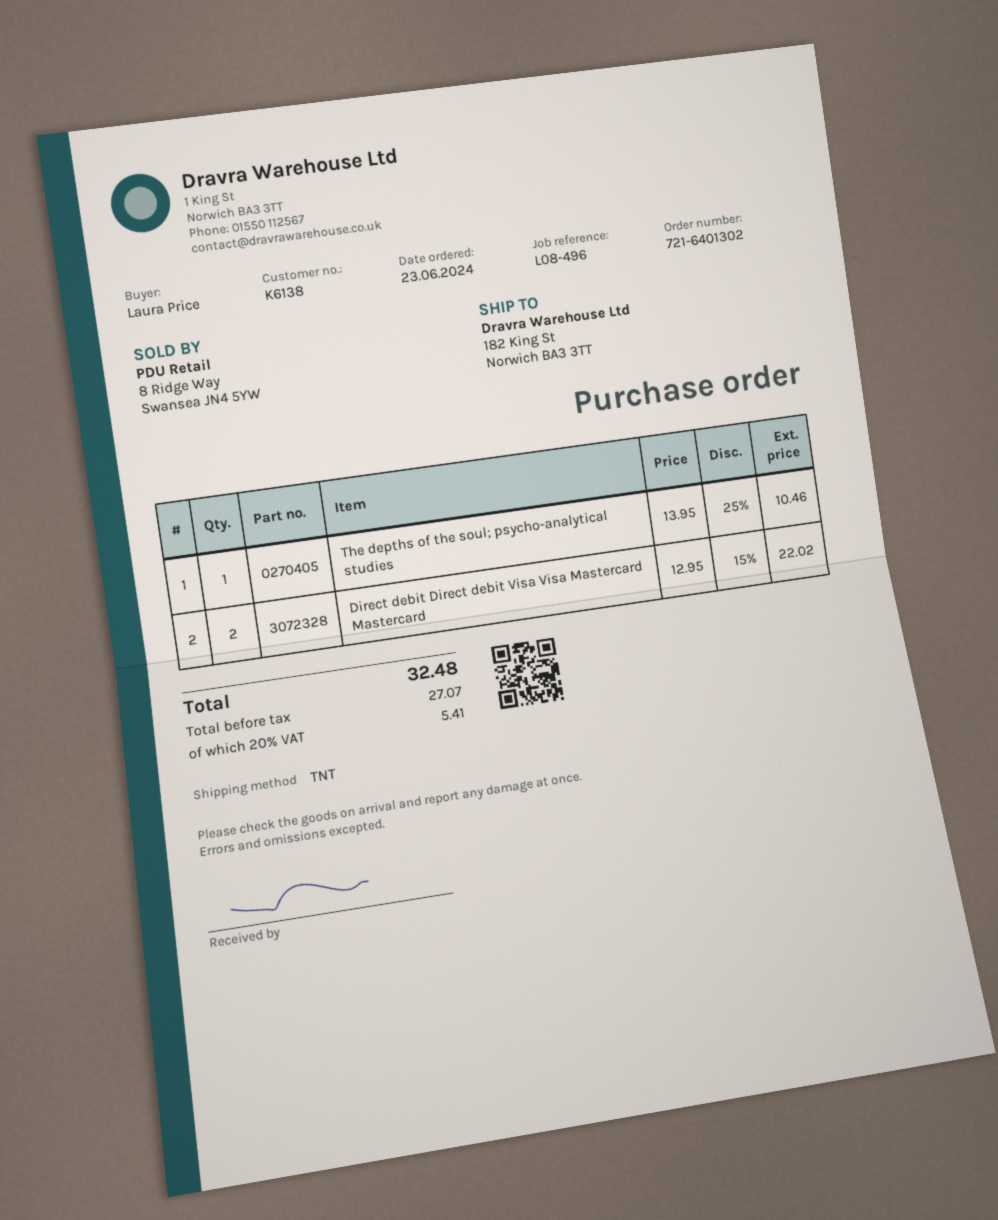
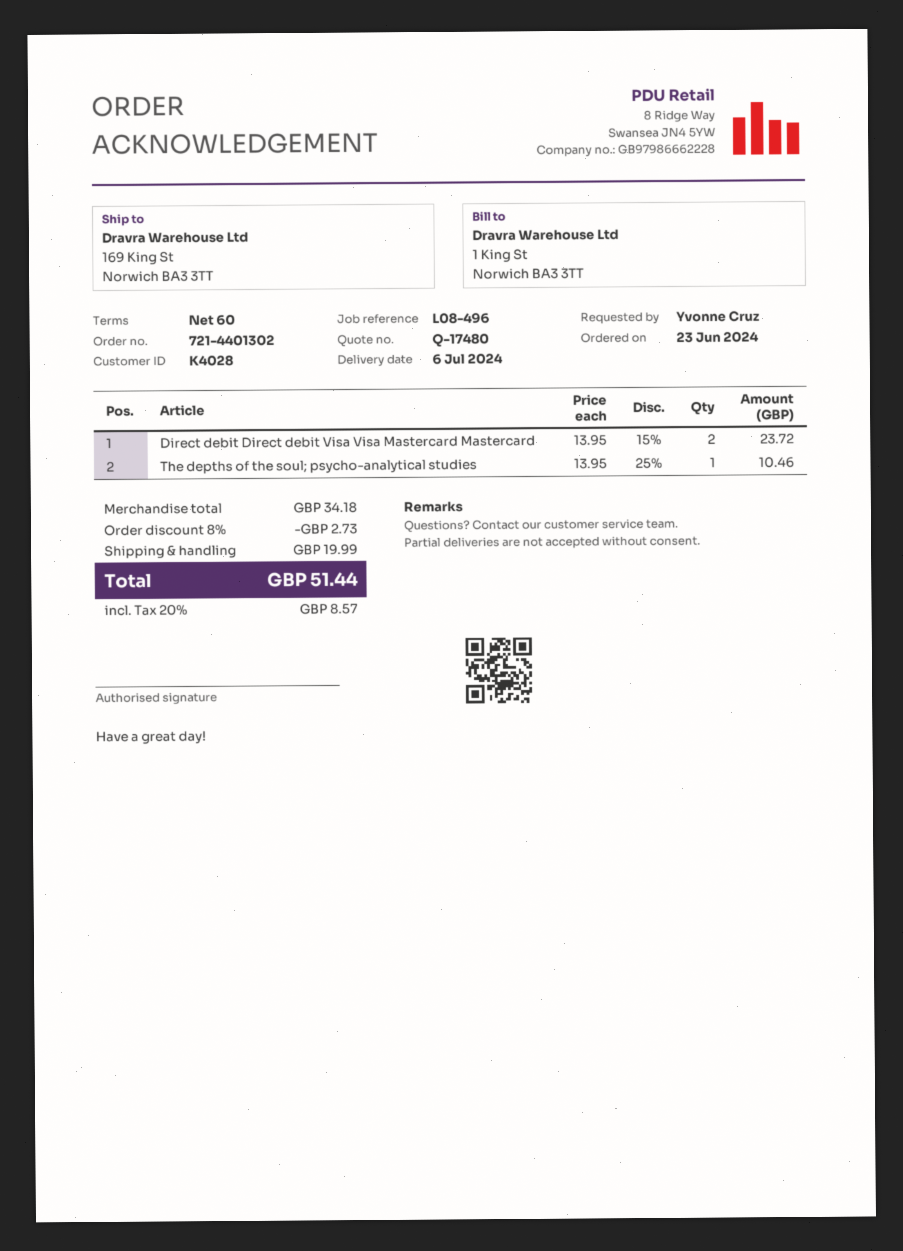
order number: 721-6401302 -> 721-4401302
customer number: K6138 -> K4028
ordered by: Laura Price -> Yvonne Cruz
ship to: 182 King St, Norwich BA3 3TT -> 169 King St, Norwich BA3 3TT
Direct debit Direct debit Visa Visa Mastercard Mastercard: 2 x 12.95 - 15% = 22.02 -> 2 x 13.95 - 15% = 23.72
discount: none -> 8% = 2.73
shipping: none -> 19.99
tax: 20% = 5.41 -> 20% = 8.57
total: 32.48 -> 51.44

